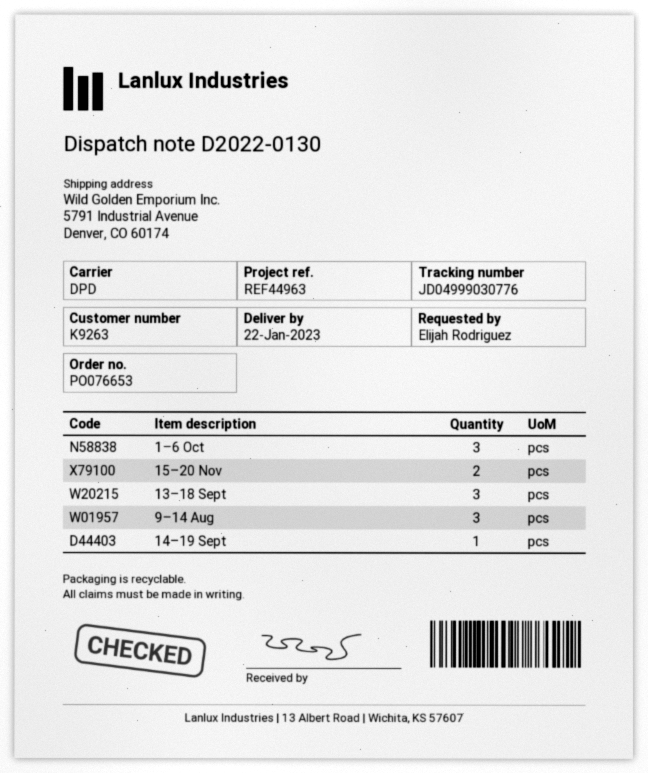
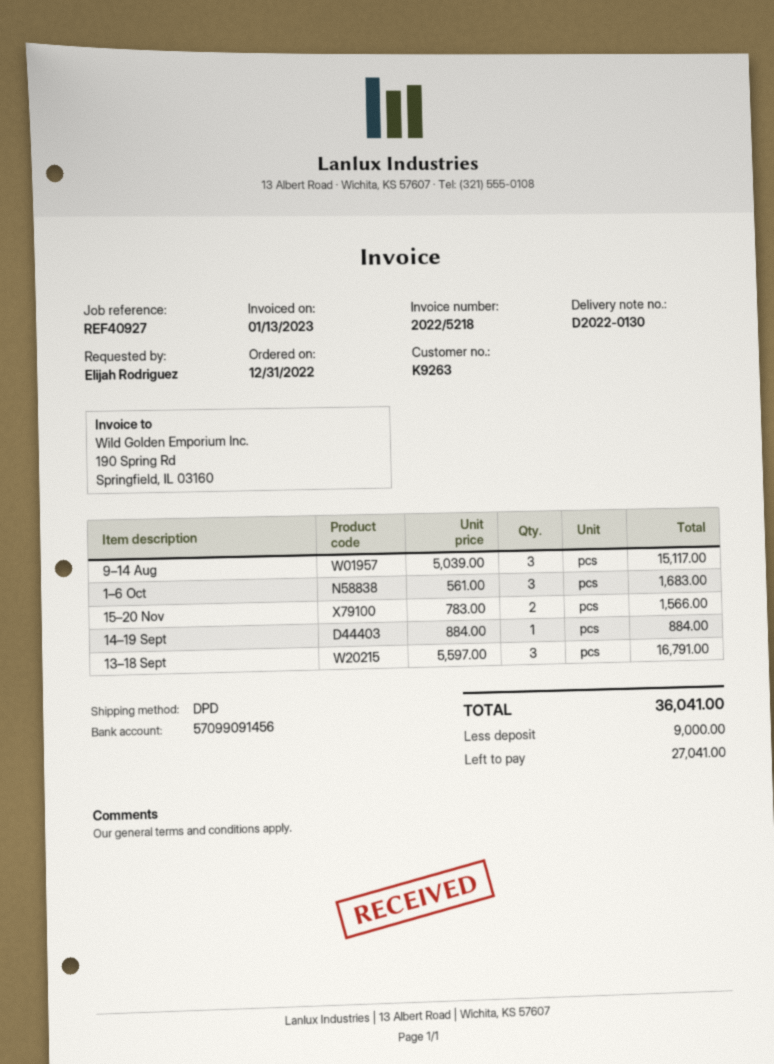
reference: REF44963 -> REF40927

